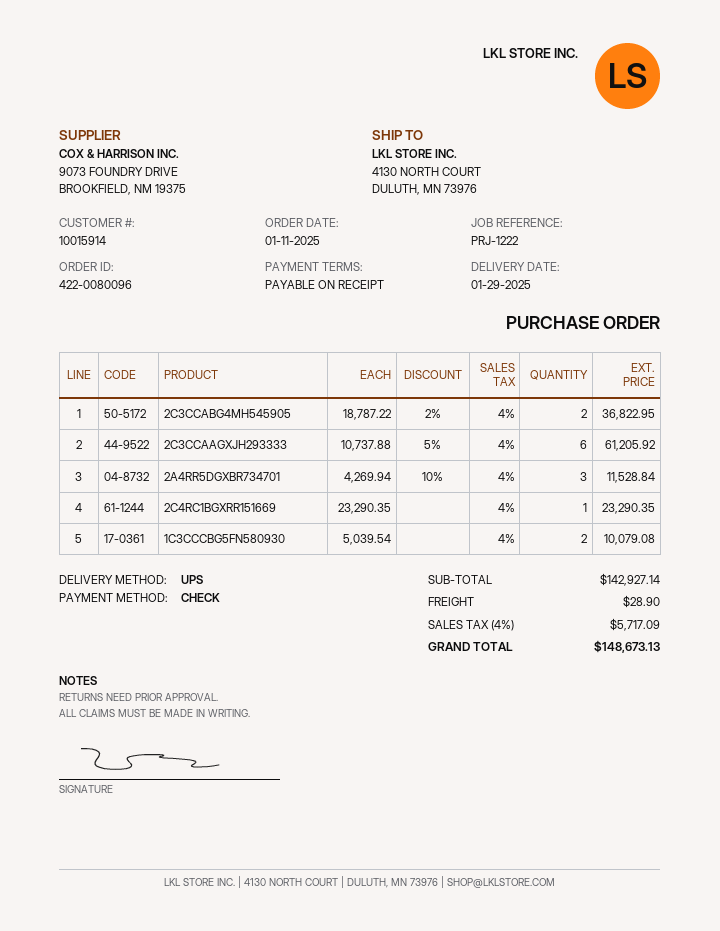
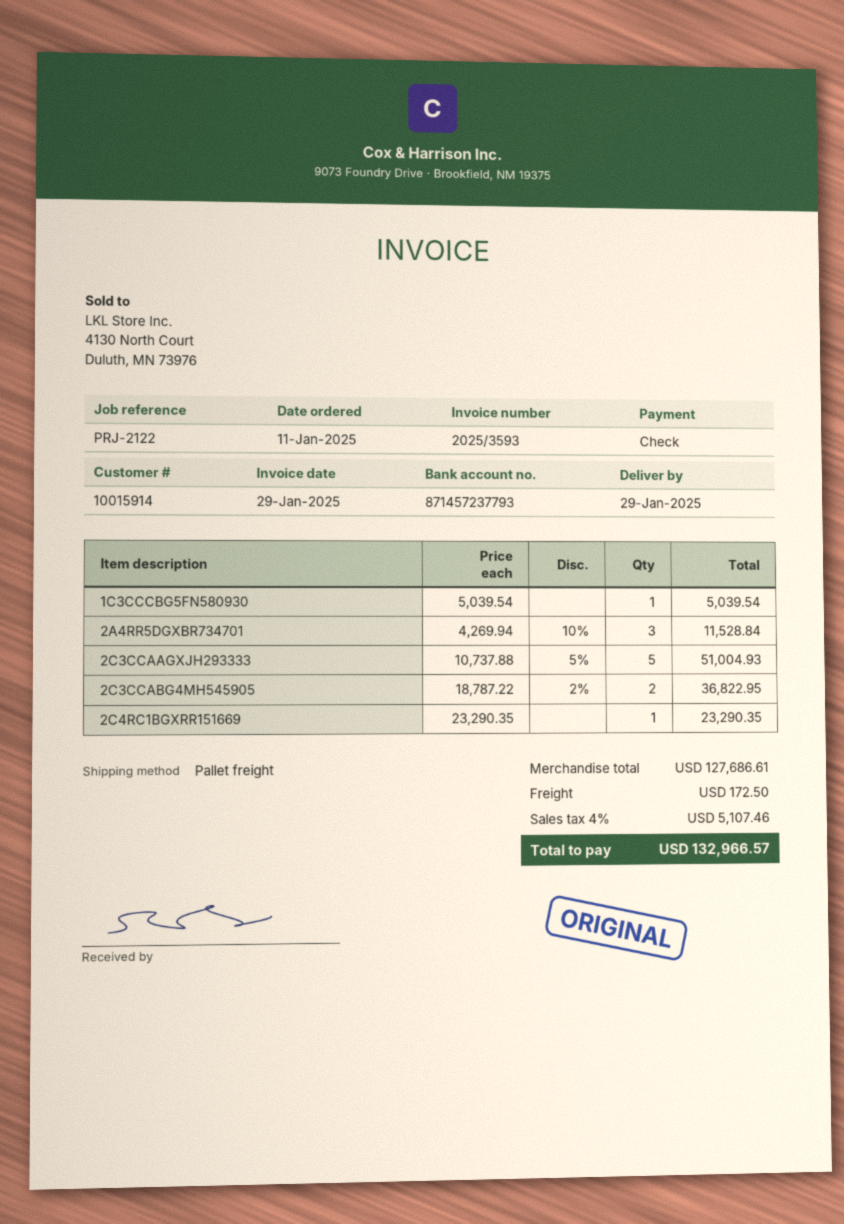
reference: PRJ-1222 -> PRJ-2122
shipping method: UPS -> pallet freight
2C3CCAAGXJH293333: 6 x 10737.88 - 5% = 61205.92 -> 5 x 10737.88 - 5% = 51004.93
1C3CCCBG5FN580930: 2 x 5039.54 = 10079.08 -> 1 x 5039.54 = 5039.54
subtotal: 142927.14 -> 127686.61
shipping: 28.90 -> 172.50
tax: 4% = 5717.09 -> 4% = 5107.46
total: 148673.13 -> 132966.57

